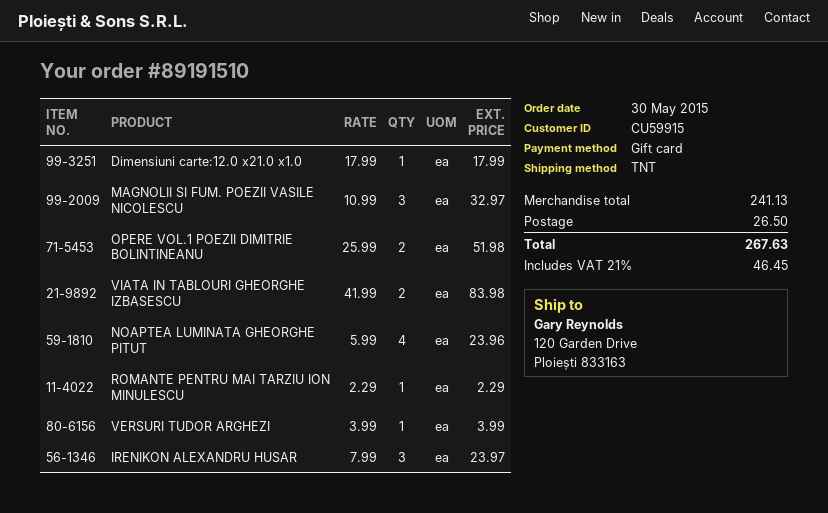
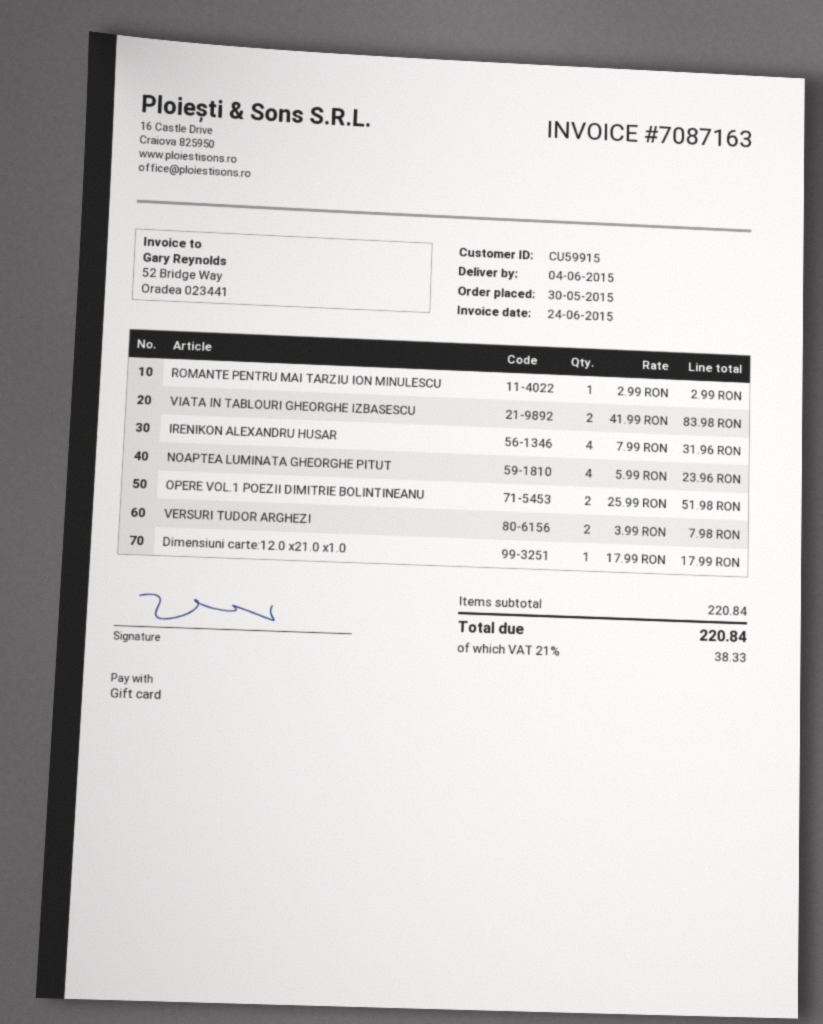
MAGNOLII SI FUM. POEZII VASILE NICOLESCU: 3 x 10.99 = 32.97 -> none
ROMANTE PENTRU MAI TARZIU ION MINULESCU: 1 x 2.29 = 2.29 -> 1 x 2.99 = 2.99
VERSURI TUDOR ARGHEZI: 1 x 3.99 = 3.99 -> 2 x 3.99 = 7.98
IRENIKON ALEXANDRU HUSAR: 3 x 7.99 = 23.97 -> 4 x 7.99 = 31.96
subtotal: 241.13 -> 220.84
shipping: 26.50 -> none
tax: 21% = 46.45 -> 21% = 38.33
total: 267.63 -> 220.84

